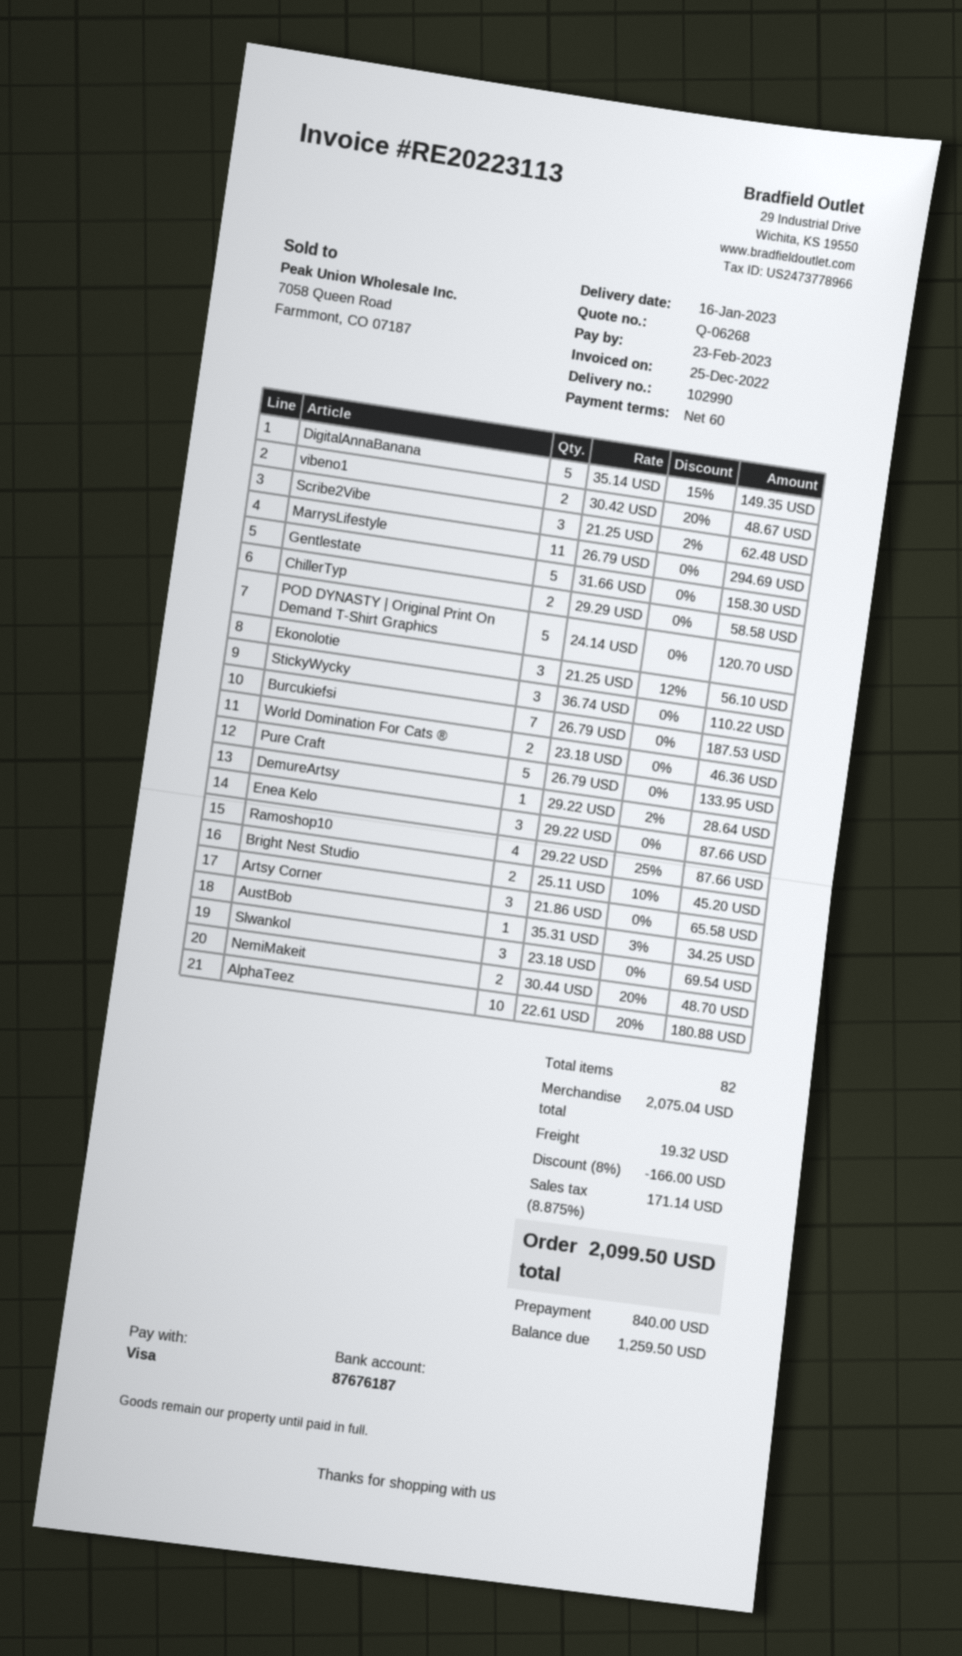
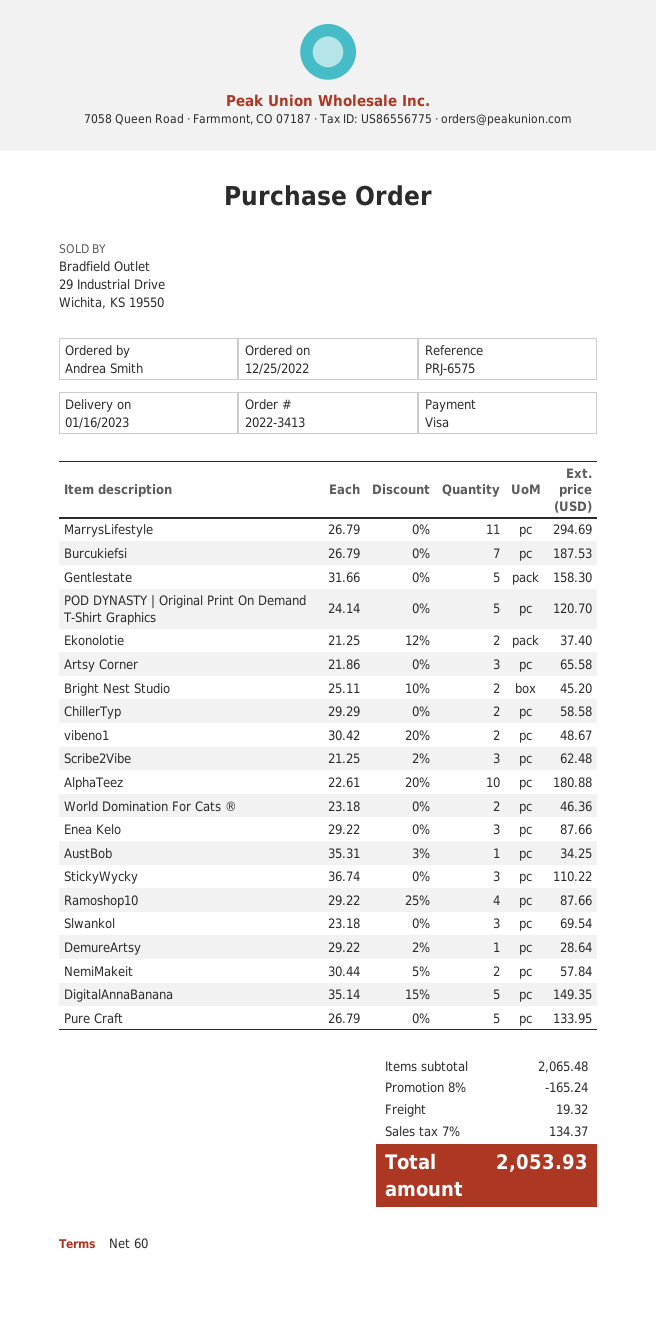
Ekonolotie: 3 x 21.25 - 12% = 56.10 -> 2 x 21.25 - 12% = 37.40
NemiMakeit: 2 x 30.44 - 20% = 48.70 -> 2 x 30.44 - 5% = 57.84
subtotal: 2075.04 -> 2065.48
discount: 8% = 166.00 -> 8% = 165.24
tax: 8.875% = 171.14 -> 7% = 134.37
total: 2099.50 -> 2053.93

